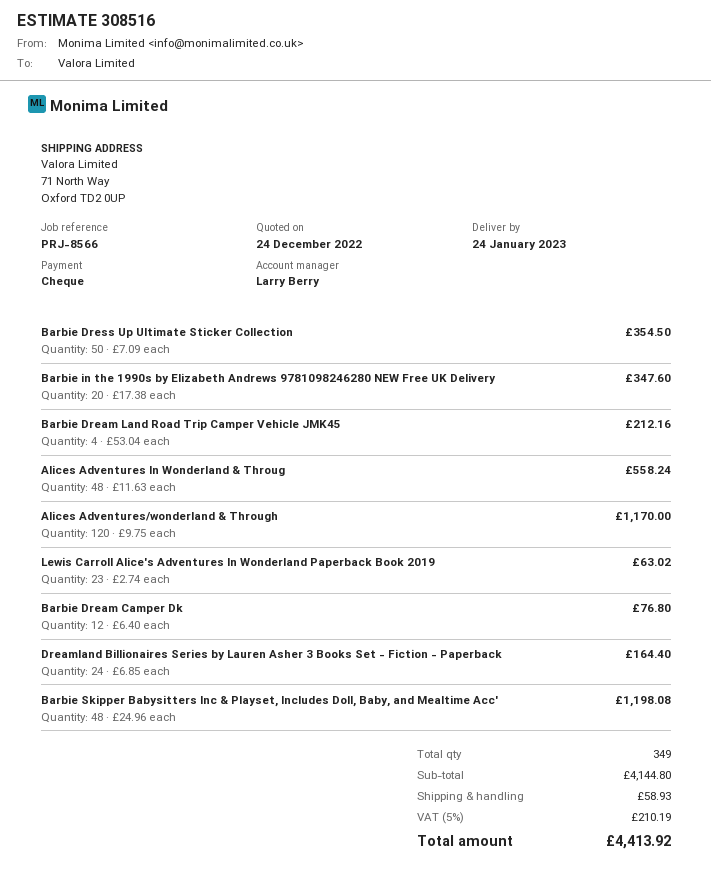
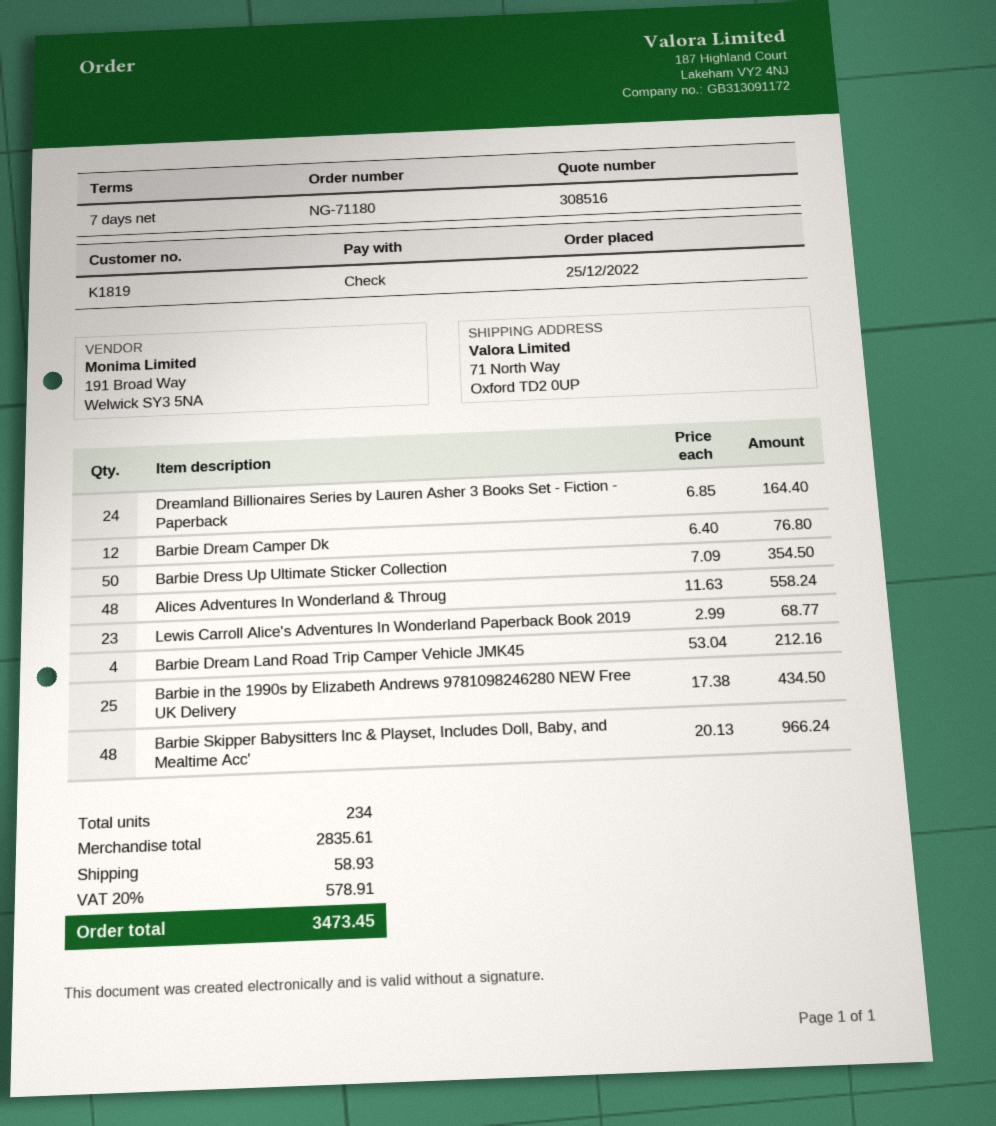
Barbie in the 1990s by Elizabeth Andrews 9781098246280 NEW Free UK Delivery: 20 x 17.38 = 347.60 -> 25 x 17.38 = 434.50
Alices Adventures/wonderland & Through: 120 x 9.75 = 1170.00 -> none
Lewis Carroll Alice's Adventures In Wonderland Paperback Book 2019: 23 x 2.74 = 63.02 -> 23 x 2.99 = 68.77
Barbie Skipper Babysitters Inc & Playset, Includes Doll, Baby, and Mealtime Acc': 48 x 24.96 = 1198.08 -> 48 x 20.13 = 966.24
total quantity: 349 -> 234
subtotal: 4144.80 -> 2835.61
tax: 5% = 210.19 -> 20% = 578.91
total: 4413.92 -> 3473.45

